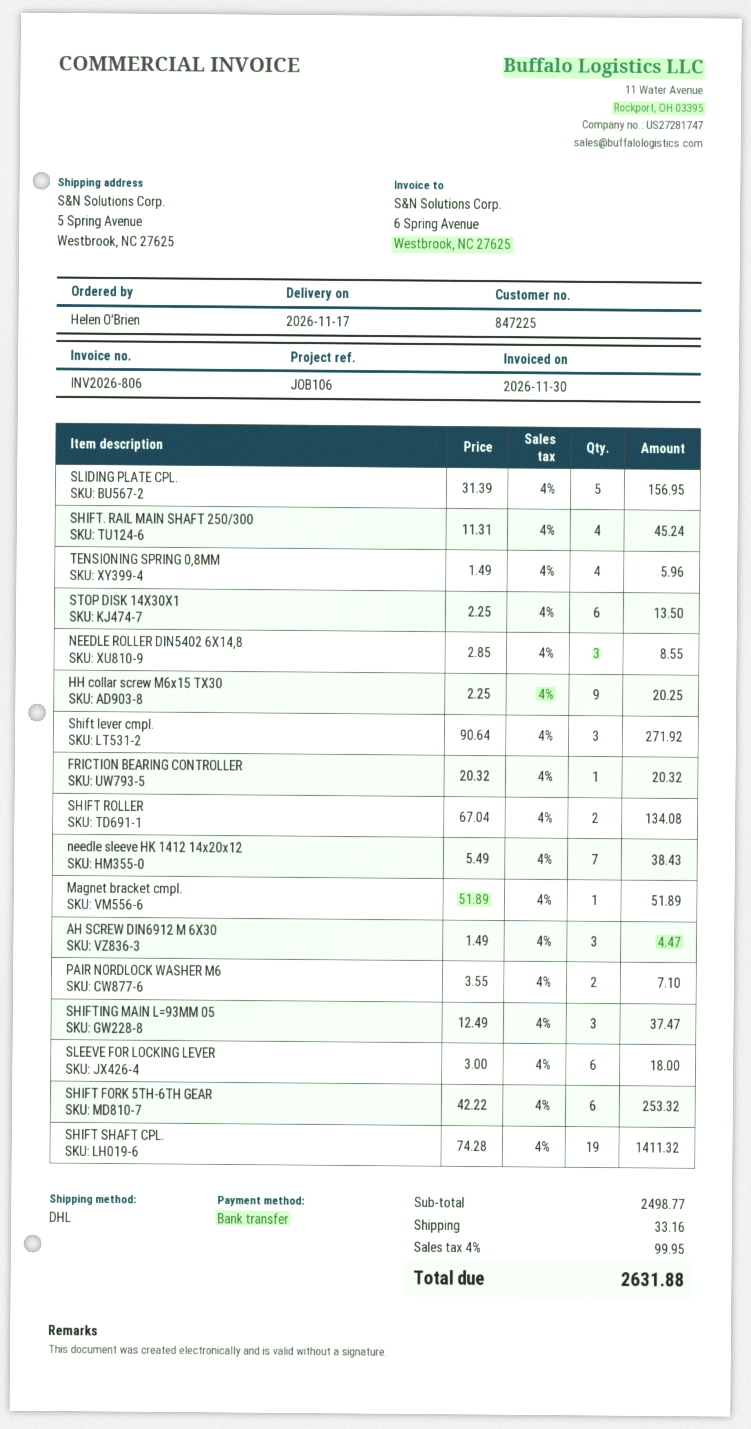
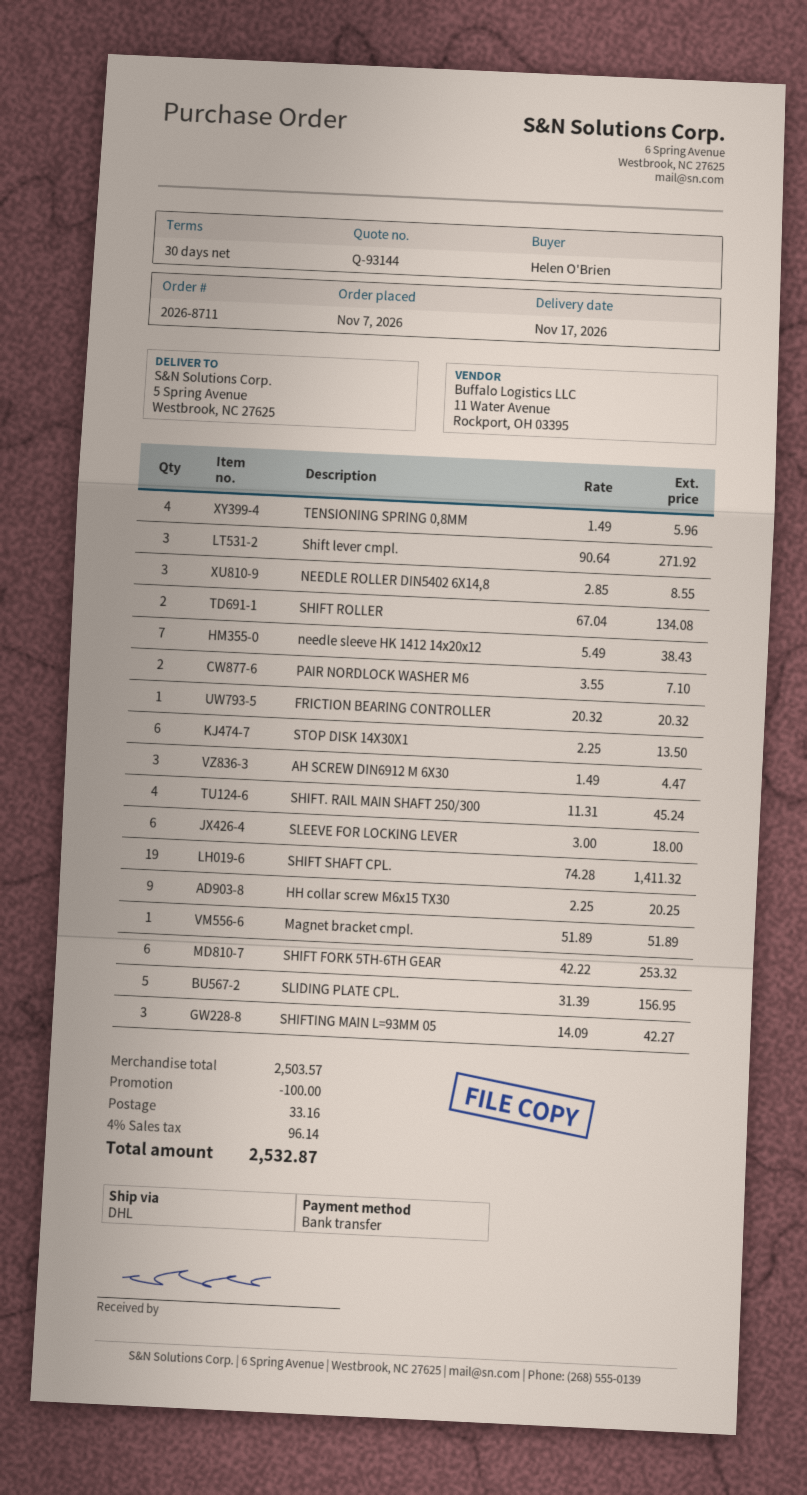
SHIFTING MAIN L=93MM 05: 3 x 12.49 = 37.47 -> 3 x 14.09 = 42.27
subtotal: 2498.77 -> 2503.57
discount: none -> 100.00
tax: 4% = 99.95 -> 4% = 96.14
total: 2631.88 -> 2532.87

